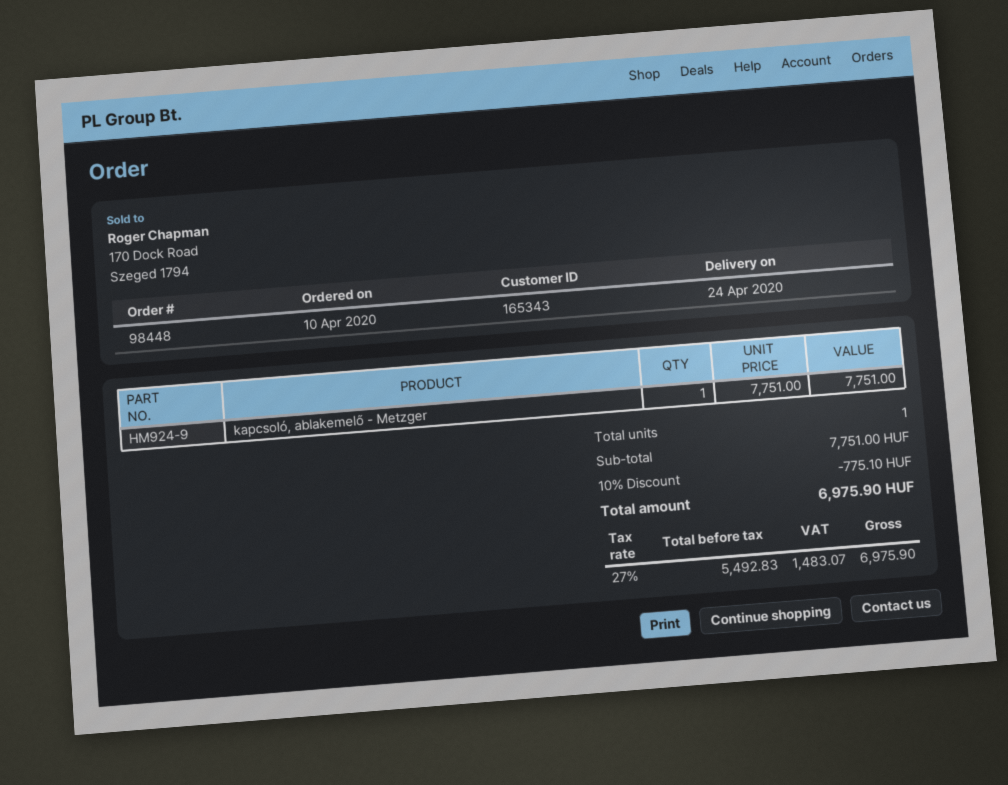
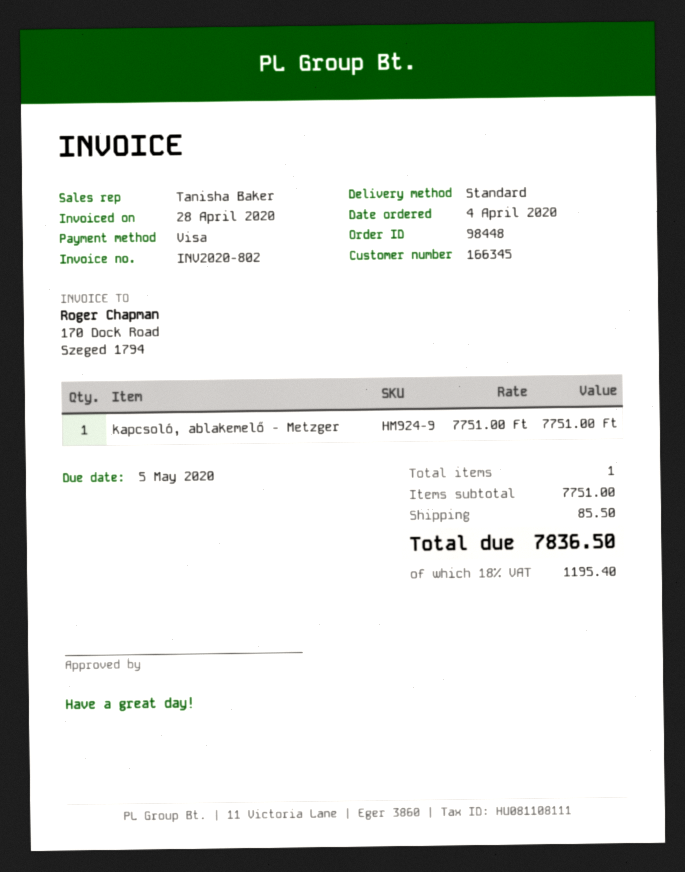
order date: 2020-04-10 -> 2020-04-04
customer number: 165343 -> 166345
discount: 10% = 775.10 -> none
shipping: none -> 85.50
tax: 27% = 1483.07 -> 18% = 1195.40
total: 6975.90 -> 7836.50

